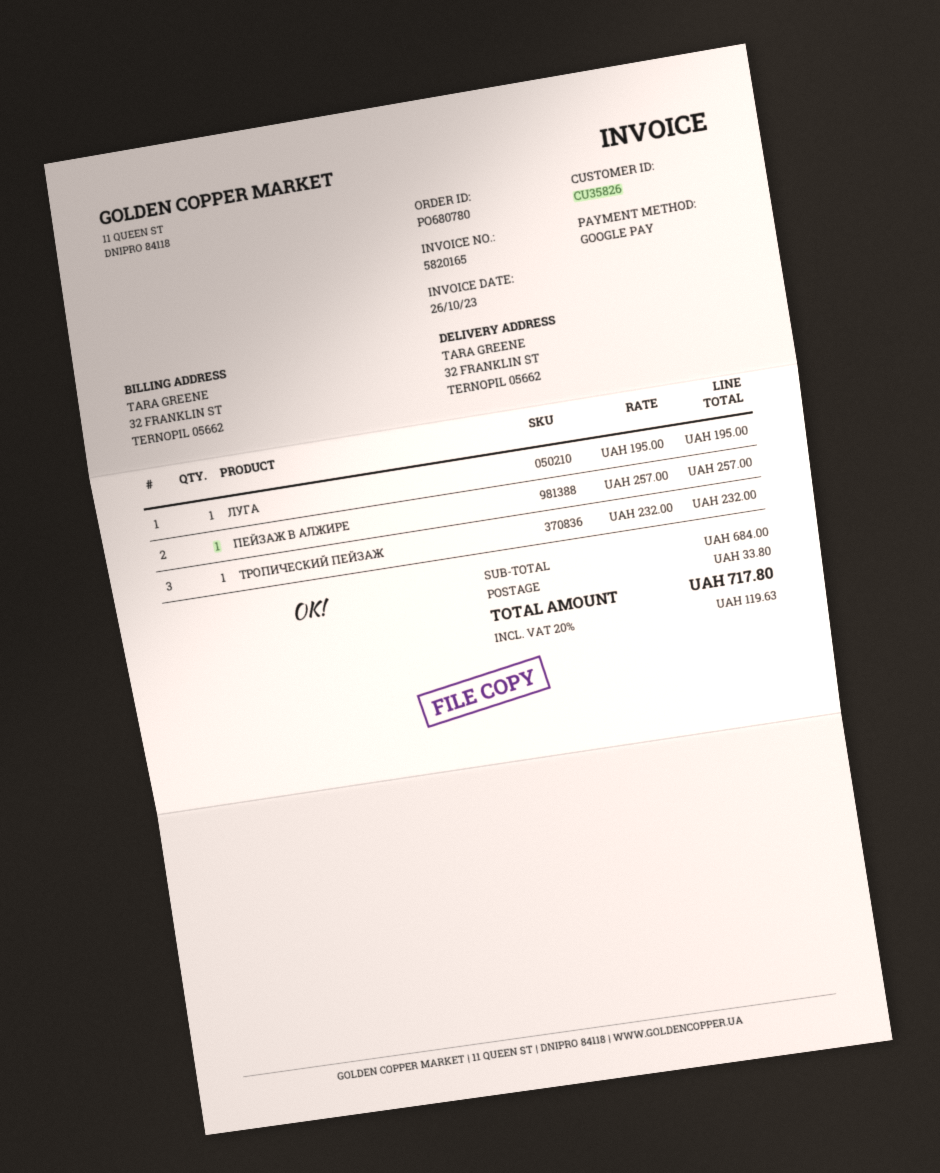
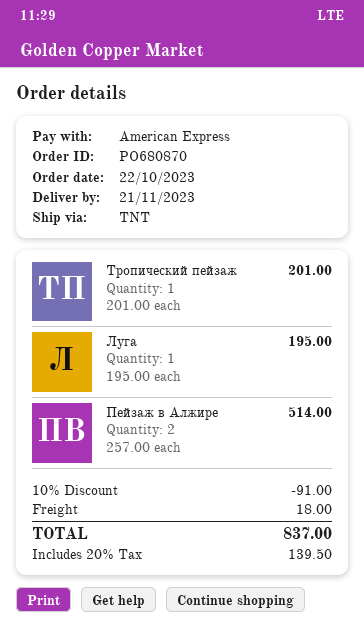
order number: PO680780 -> PO680870
payment method: Google Pay -> American Express
ПЕЙЗАЖ В АЛЖИРЕ: 1 x 257.00 = 257.00 -> 2 x 257.00 = 514.00
ТРОПИЧЕСКИЙ ПЕЙЗАЖ: 1 x 232.00 = 232.00 -> 1 x 201.00 = 201.00
discount: none -> 10% = 91.00
shipping: 33.80 -> 18.00
tax: 20% = 119.63 -> 20% = 139.50
total: 717.80 -> 837.00

